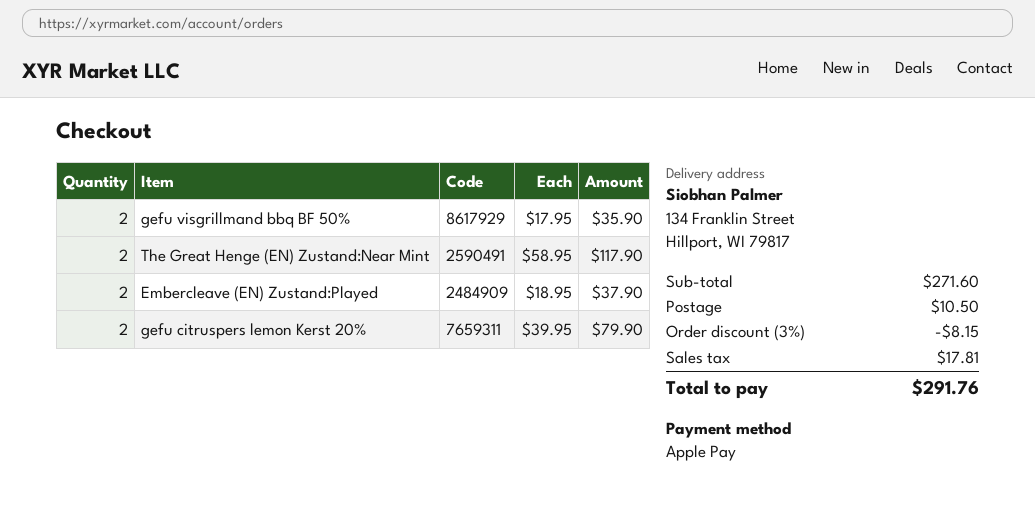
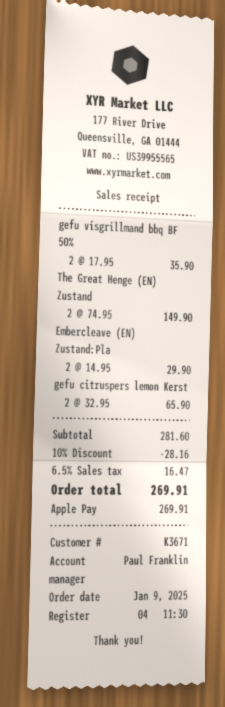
The Great Henge (EN) Zustand:Near Mint: 2 x 58.95 = 117.90 -> 2 x 74.95 = 149.90
Embercleave (EN) Zustand:Played: 2 x 18.95 = 37.90 -> 2 x 14.95 = 29.90
gefu citruspers lemon Kerst 20%: 2 x 39.95 = 79.90 -> 2 x 32.95 = 65.90
subtotal: 271.60 -> 281.60
discount: 3% = 8.15 -> 10% = 28.16
shipping: 10.50 -> none
tax: 17.81 -> 16.47
total: 291.76 -> 269.91

